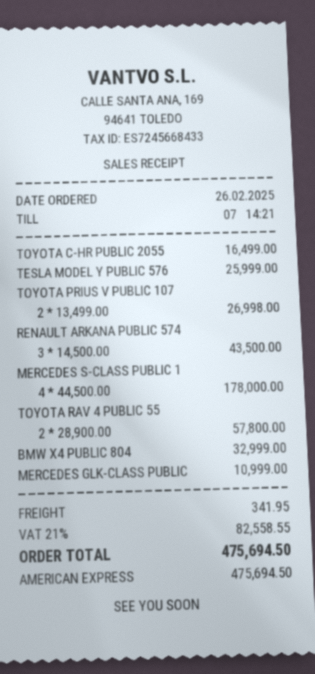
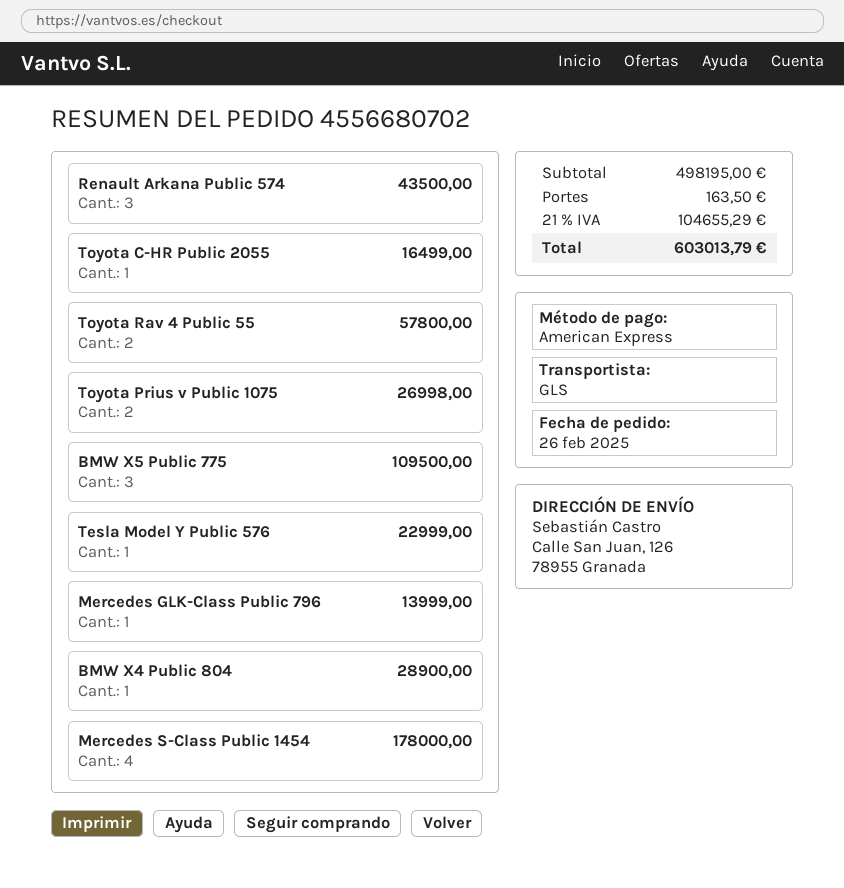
TESLA MODEL Y PUBLIC 576: 1 for 25999.00 -> 1 for 22999.00
BMW X4 PUBLIC 804: 1 for 32999.00 -> 1 for 28900.00
MERCEDES GLK-CLASS PUBLIC: 1 for 10999.00 -> 1 for 13999.00
BMW X5 Public 775: none -> 3 for 109500.00
shipping: 341.95 -> 163.50
tax: 21% = 82558.55 -> 21% = 104655.29
total: 475694.50 -> 603013.79

